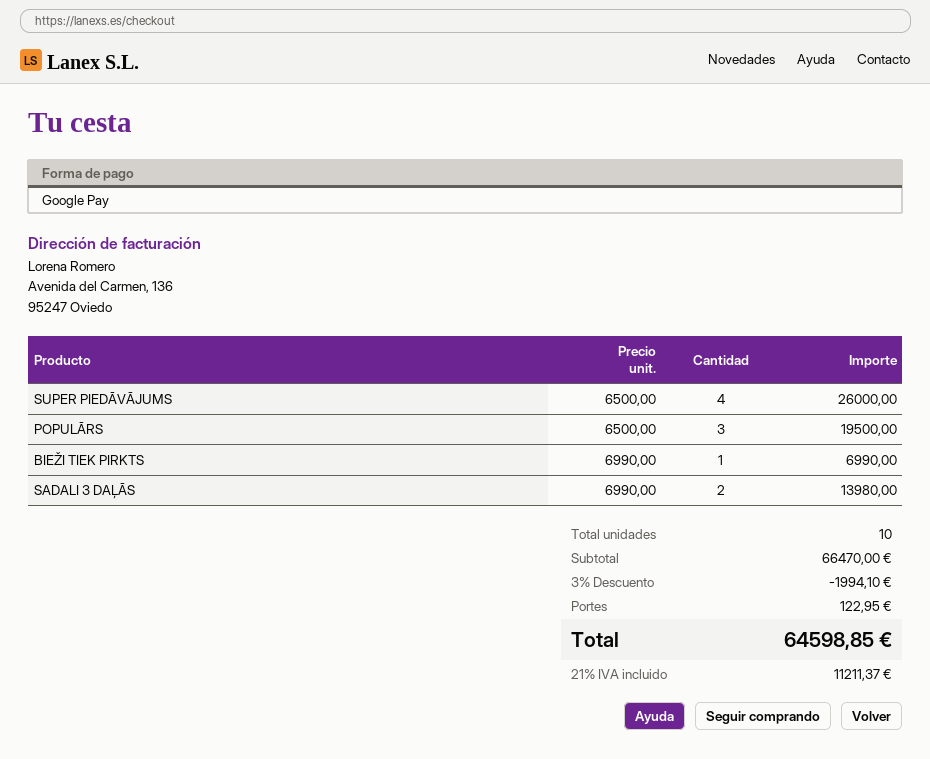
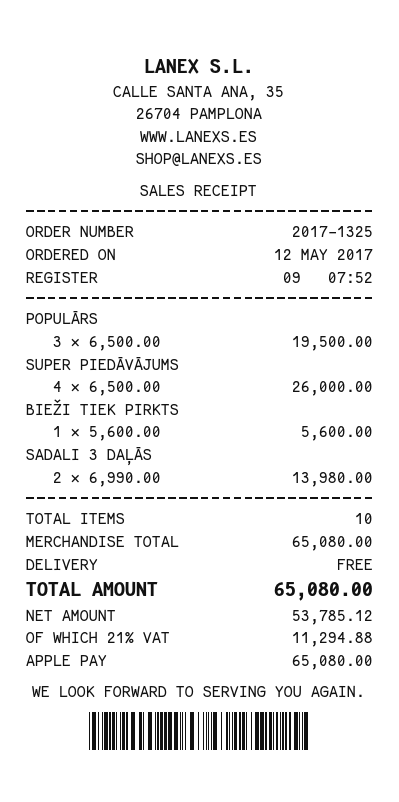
payment method: Google Pay -> Apple Pay
BIEŽI TIEK PIRKTS: 1 x 6990.00 = 6990.00 -> 1 x 5600.00 = 5600.00
subtotal: 66470.00 -> 65080.00
discount: 3% = 1994.10 -> none
shipping: 122.95 -> 0.00
tax: 21% = 11211.37 -> 21% = 11294.88
total: 64598.85 -> 65080.00

